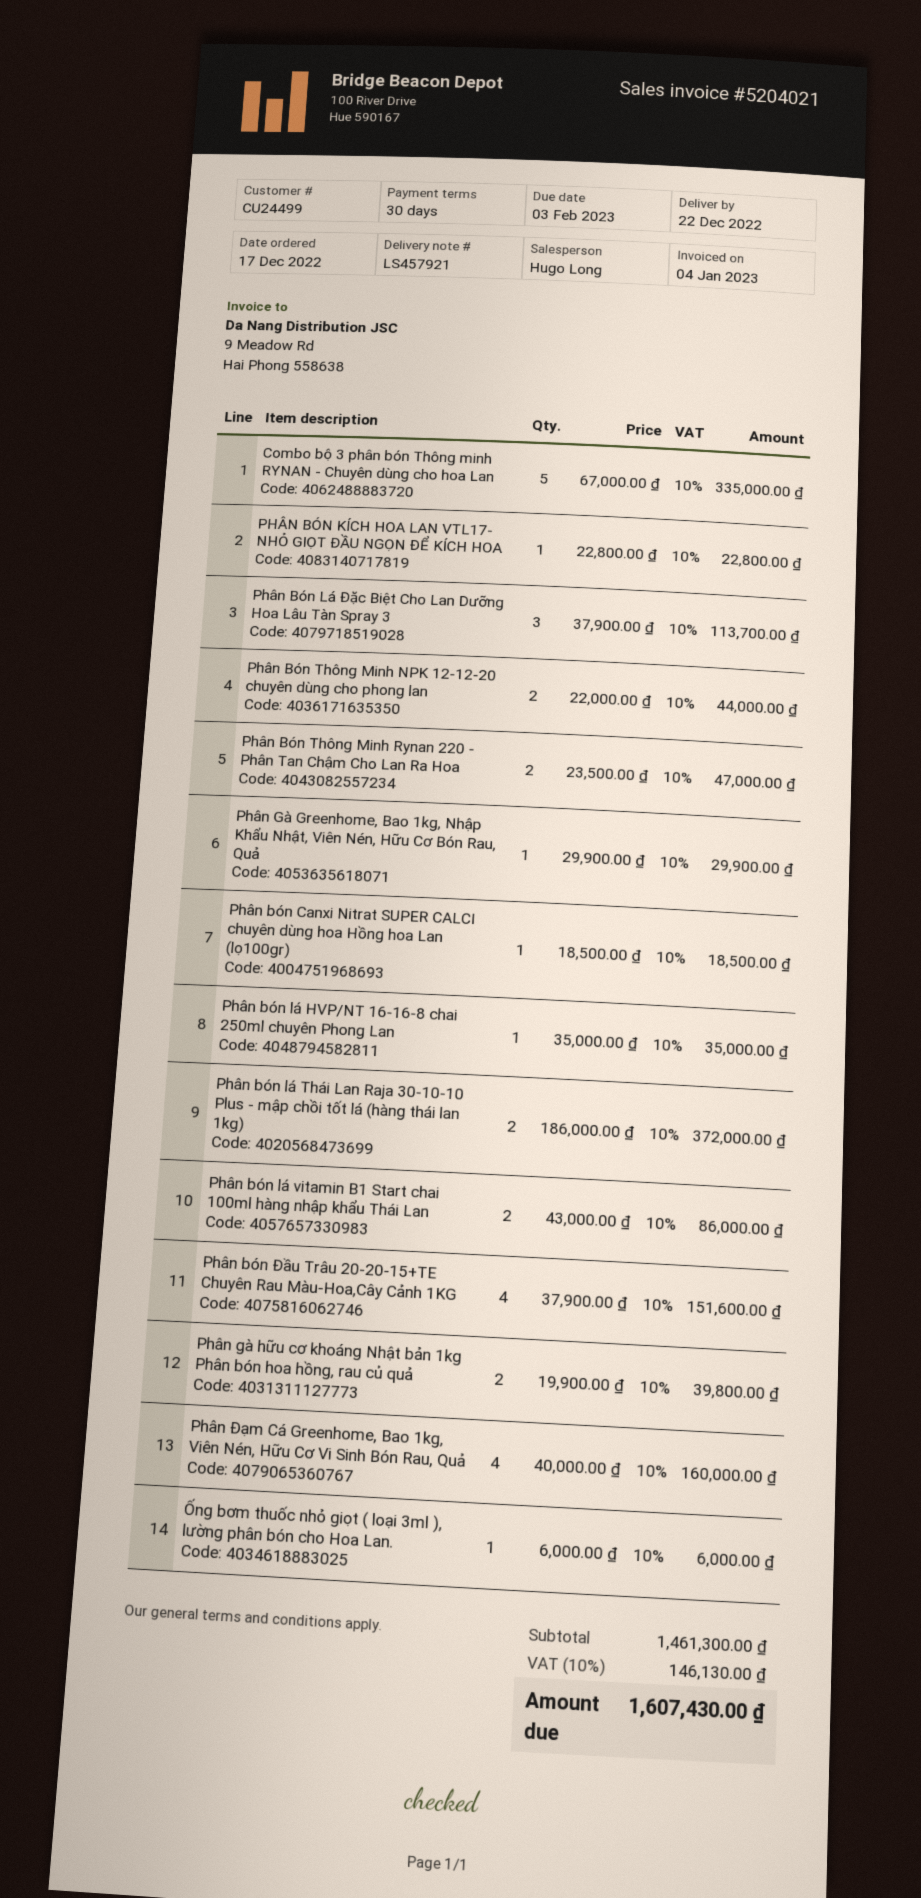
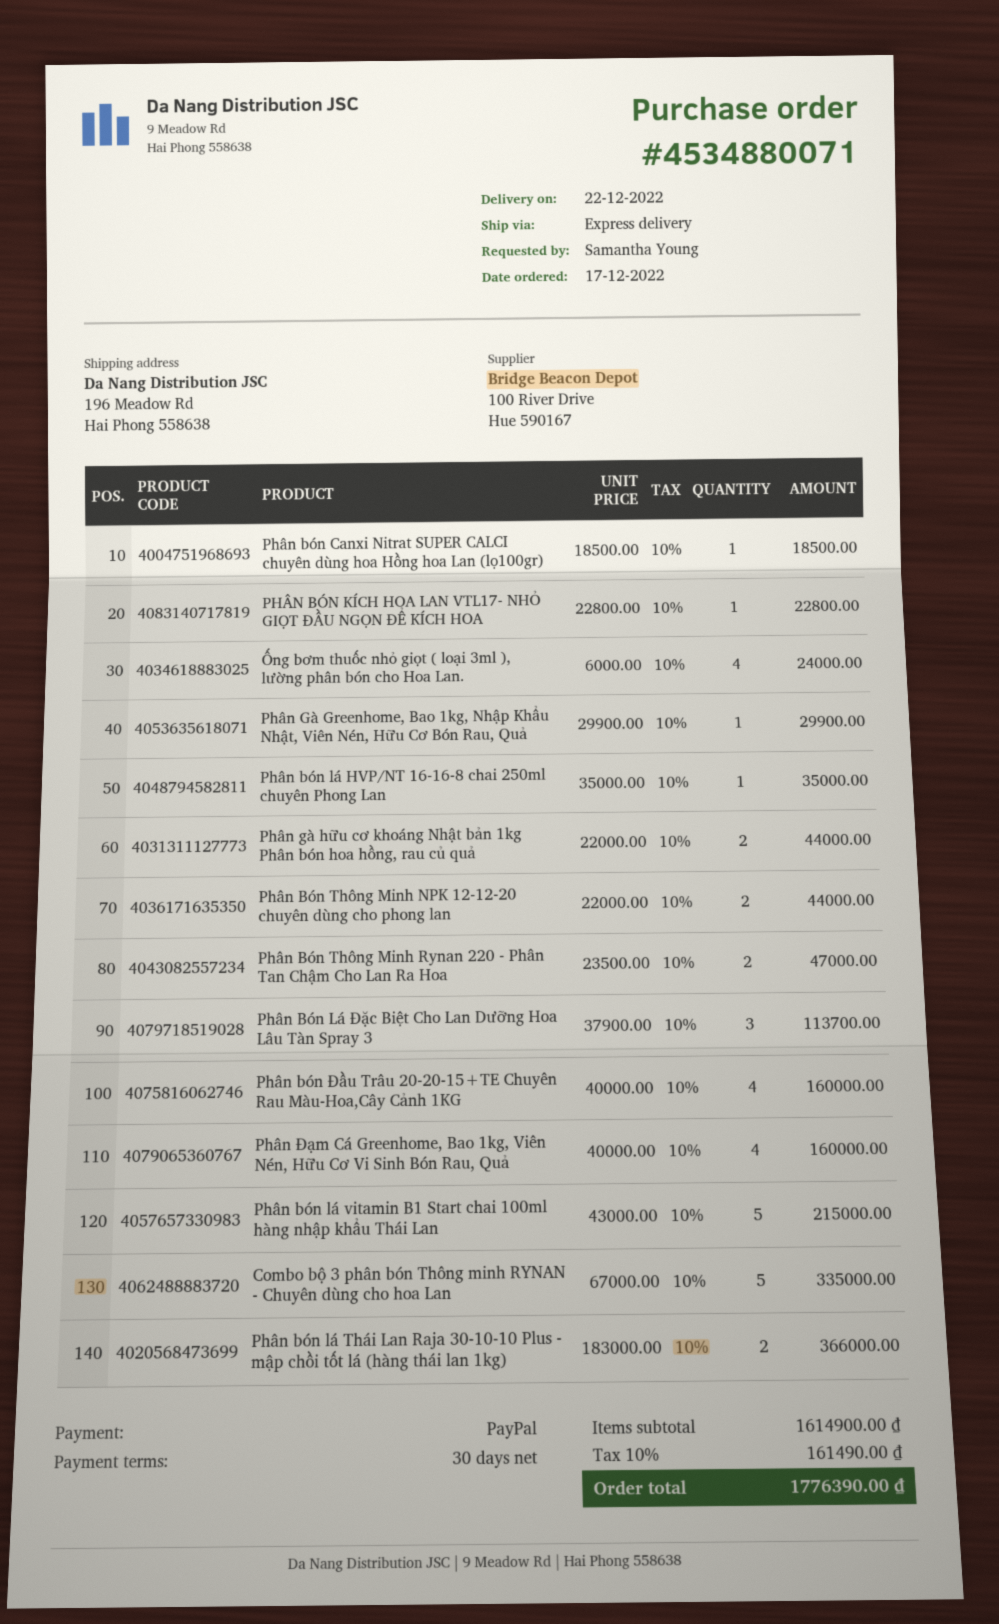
Phân bón lá Thái Lan Raja 30-10-10 Plus - mập chồi tốt lá (hàng thái lan 1kg): 2 x 186000.00 = 372000.00 -> 2 x 183000.00 = 366000.00
Phân bón lá vitamin B1 Start chai 100ml hàng nhập khẩu Thái Lan: 2 x 43000.00 = 86000.00 -> 5 x 43000.00 = 215000.00
Phân bón Đầu Trâu 20-20-15+TE Chuyên Rau Màu-Hoa,Cây Cảnh 1KG: 4 x 37900.00 = 151600.00 -> 4 x 40000.00 = 160000.00
Phân gà hữu cơ khoáng Nhật bản 1kg Phân bón hoa hồng, rau củ quả: 2 x 19900.00 = 39800.00 -> 2 x 22000.00 = 44000.00
Ống bơm thuốc nhỏ giọt ( loại 3ml ), lường phân bón cho Hoa Lan.: 1 x 6000.00 = 6000.00 -> 4 x 6000.00 = 24000.00
subtotal: 1461300.00 -> 1614900.00
tax: 10% = 146130.00 -> 10% = 161490.00
total: 1607430.00 -> 1776390.00

